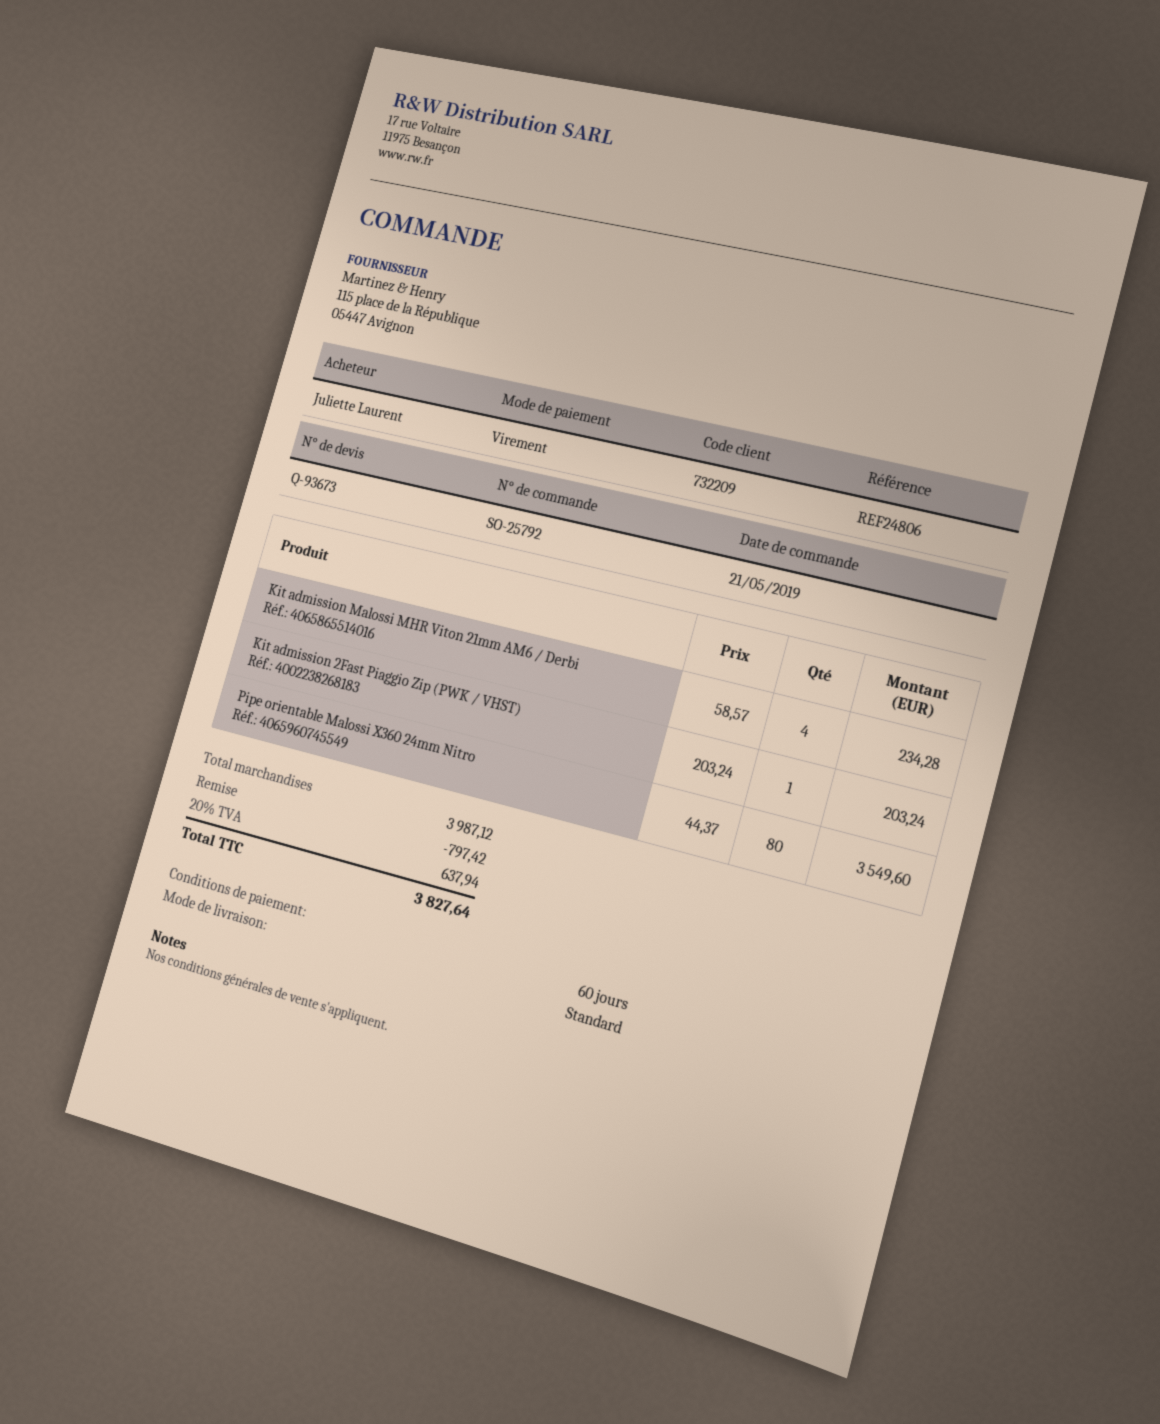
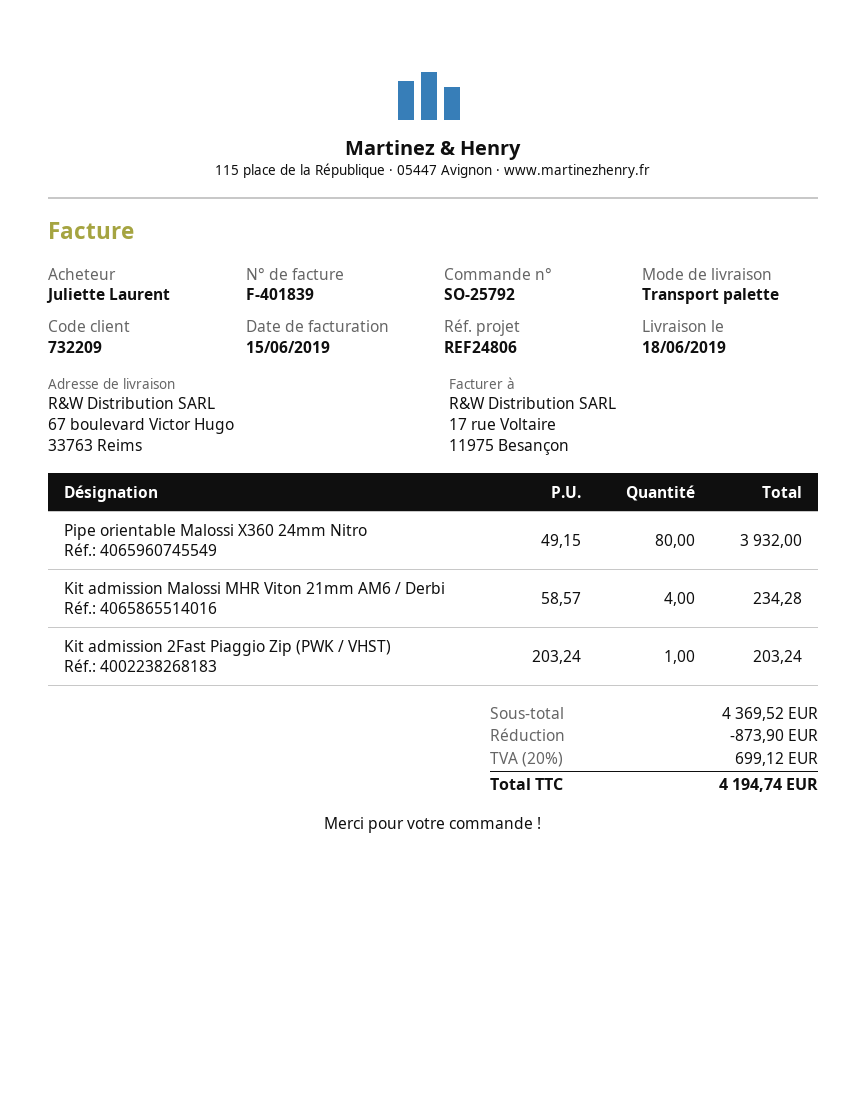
shipping method: standard -> pallet freight
Pipe orientable Malossi X360 24mm Nitro: 80 x 44.37 = 3549.60 -> 80 x 49.15 = 3932.00
subtotal: 3987.12 -> 4369.52
discount: 797.42 -> 873.90
tax: 20% = 637.94 -> 20% = 699.12
total: 3827.64 -> 4194.74

